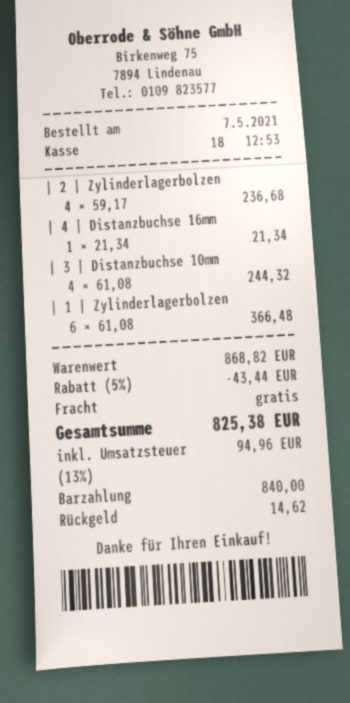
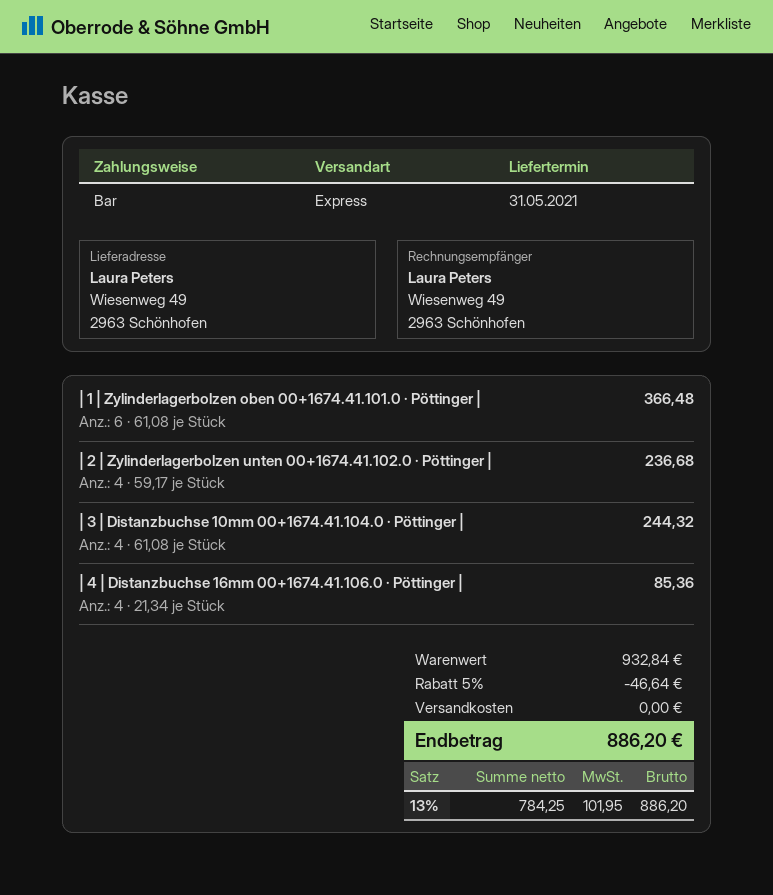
| 4 | Distanzbuchse 16mm: 1 x 21.34 = 21.34 -> 4 x 21.34 = 85.36
subtotal: 868.82 -> 932.84
discount: 5% = 43.44 -> 5% = 46.64
tax: 13% = 94.96 -> 13% = 101.95
total: 825.38 -> 886.20

